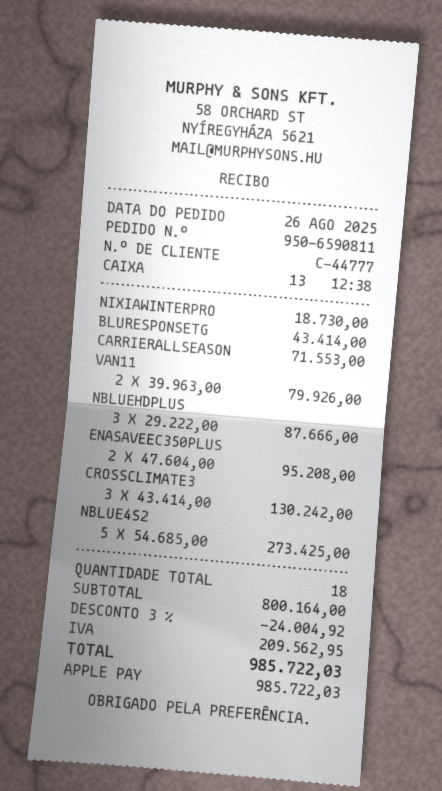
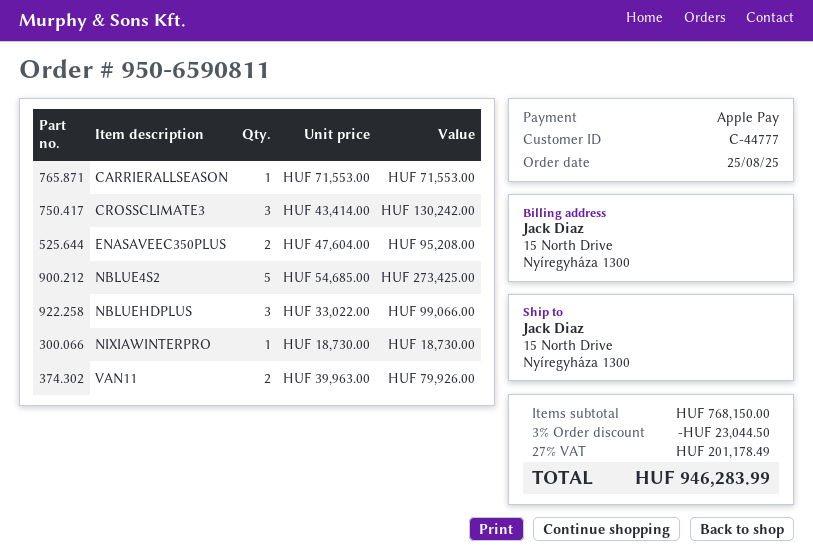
order date: 2025-08-26 -> 2025-08-25
BLURESPONSETG: 1 x 43414.00 = 43414.00 -> none
NBLUEHDPLUS: 3 x 29222.00 = 87666.00 -> 3 x 33022.00 = 99066.00
subtotal: 800164.00 -> 768150.00
discount: 3% = 24004.92 -> 3% = 23044.50
tax: 209562.95 -> 201178.49
total: 985722.03 -> 946283.99

